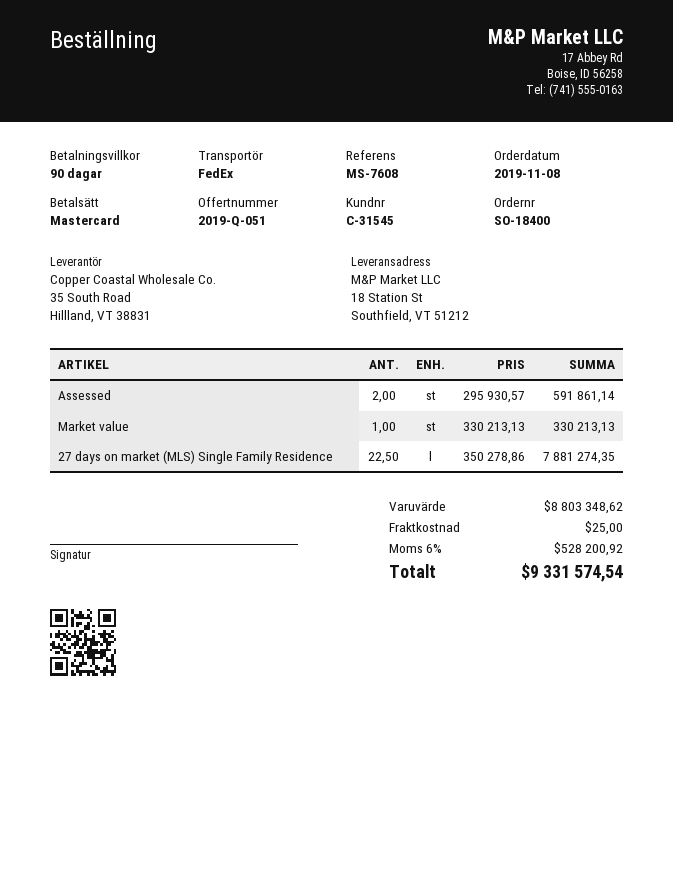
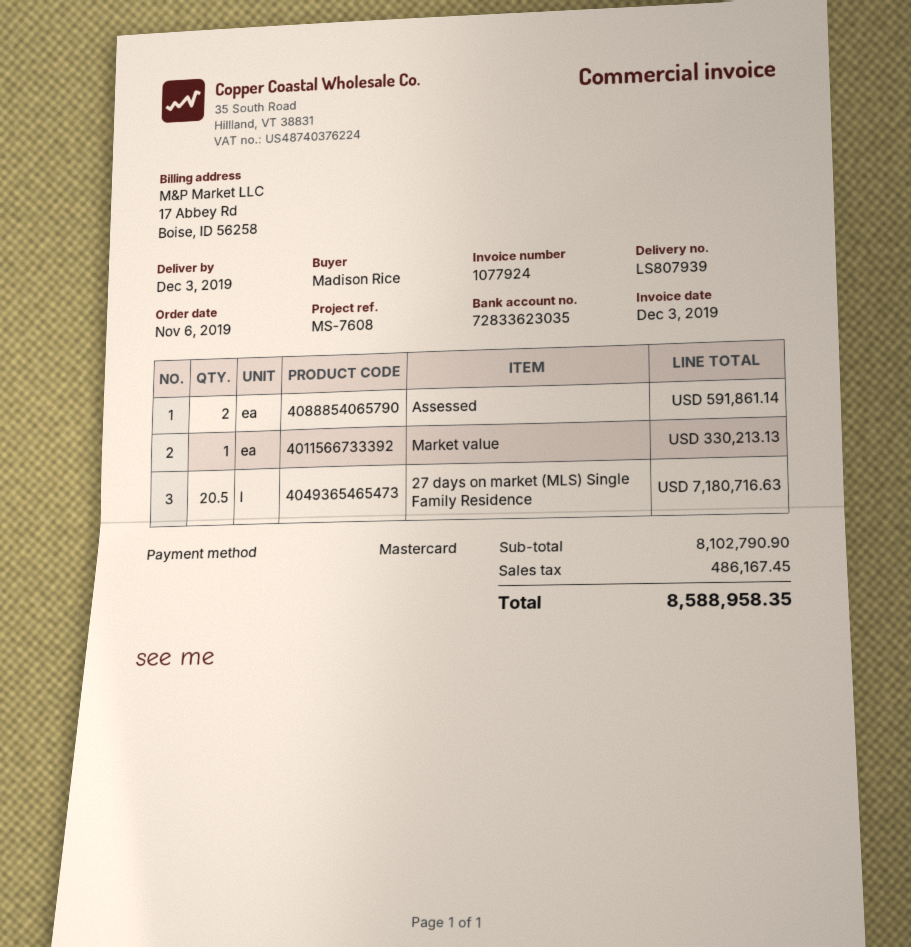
order date: 2019-11-08 -> 2019-11-06
27 days on market (MLS) Single Family Residence: 22.5 for 7881274.35 -> 20.5 for 7180716.63
subtotal: 8803348.62 -> 8102790.90
shipping: 25.00 -> none
tax: 528200.92 -> 486167.45
total: 9331574.54 -> 8588958.35

